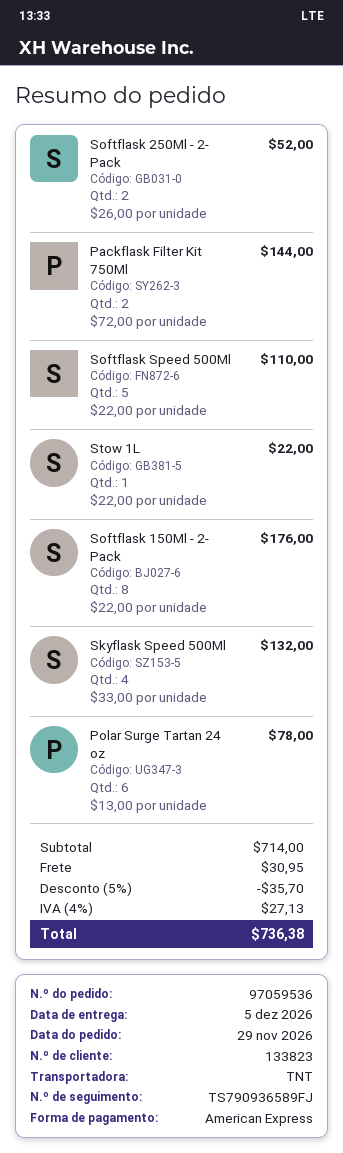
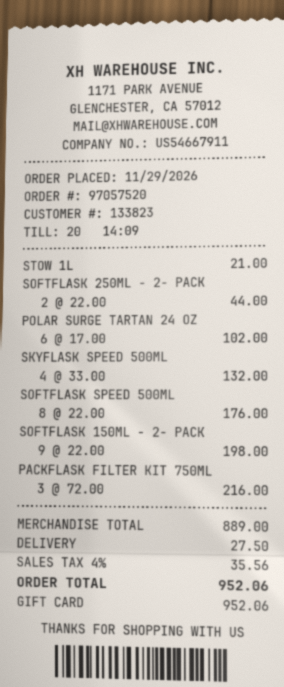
order number: 97059536 -> 97057520
payment method: American Express -> gift card
Softflask 250Ml - 2- Pack: 2 x 26.00 = 52.00 -> 2 x 22.00 = 44.00
Packflask Filter Kit 750Ml: 2 x 72.00 = 144.00 -> 3 x 72.00 = 216.00
Softflask Speed 500Ml: 5 x 22.00 = 110.00 -> 8 x 22.00 = 176.00
Stow 1L: 1 x 22.00 = 22.00 -> 1 x 21.00 = 21.00
Softflask 150Ml - 2- Pack: 8 x 22.00 = 176.00 -> 9 x 22.00 = 198.00
Polar Surge Tartan 24 oz: 6 x 13.00 = 78.00 -> 6 x 17.00 = 102.00
subtotal: 714.00 -> 889.00
discount: 5% = 35.70 -> none
shipping: 30.95 -> 27.50
tax: 4% = 27.13 -> 4% = 35.56
total: 736.38 -> 952.06

